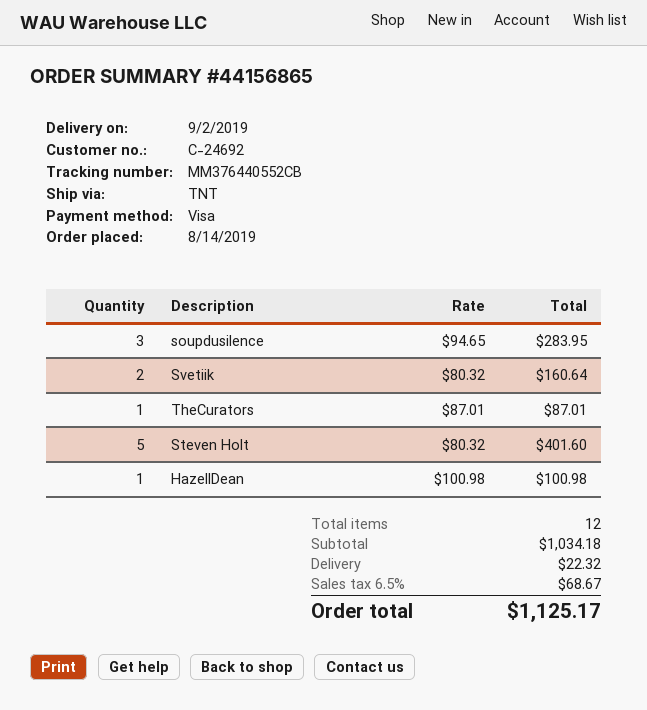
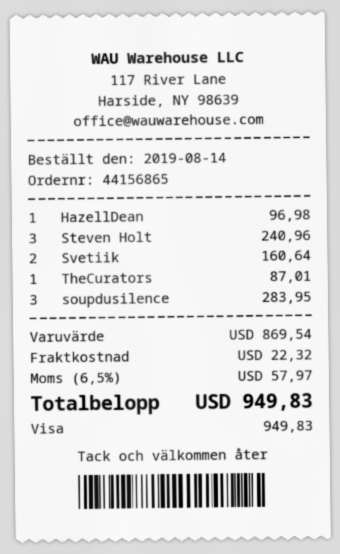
Steven Holt: 5 for 401.60 -> 3 for 240.96
HazellDean: 1 for 100.98 -> 1 for 96.98
subtotal: 1034.18 -> 869.54
tax: 6.5% = 68.67 -> 6.5% = 57.97
total: 1125.17 -> 949.83

